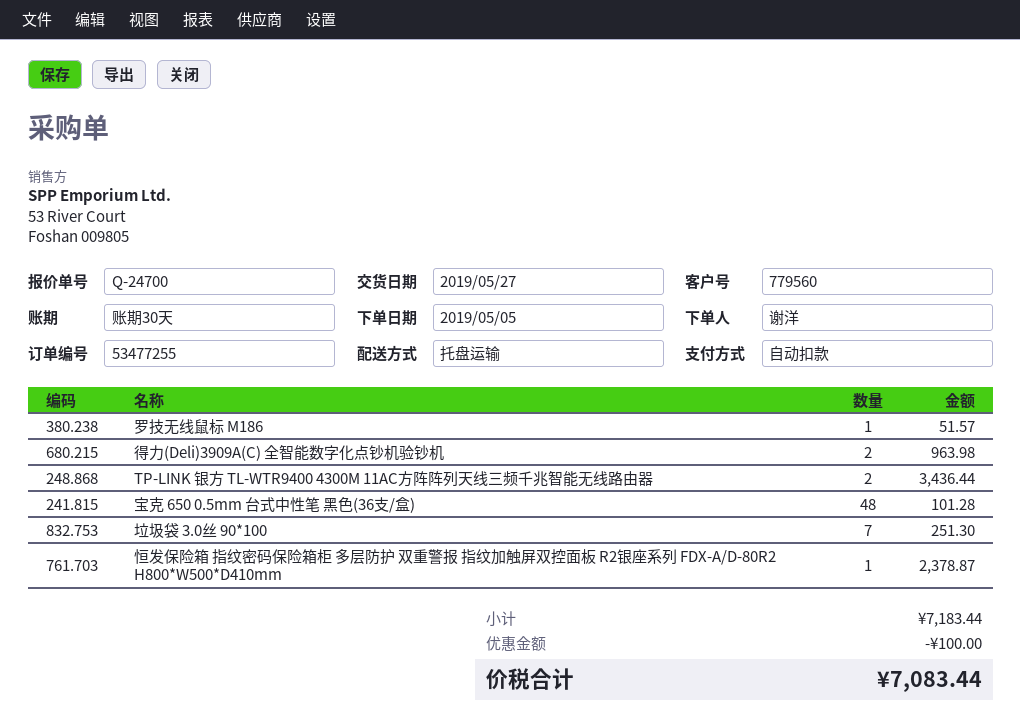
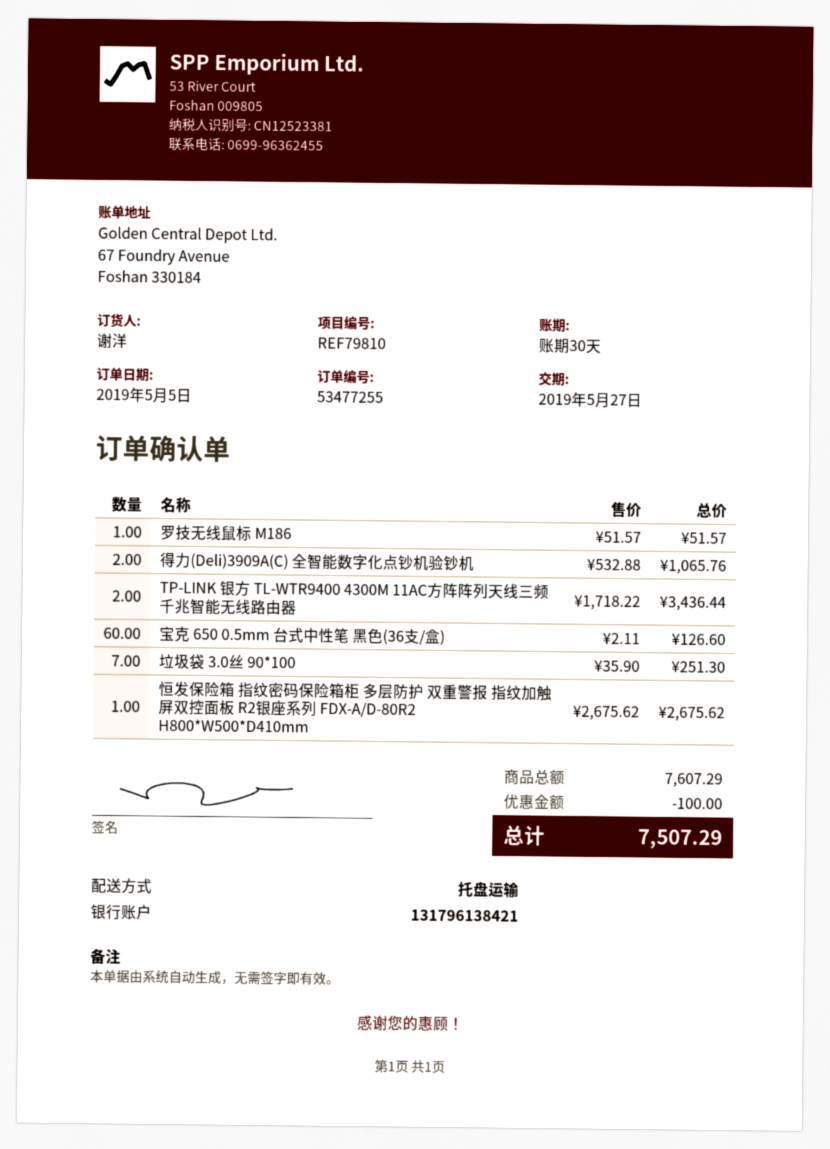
得力(Deli)3909A(C) 全智能数字化点钞机验钞机: 2 for 963.98 -> 2 for 1065.76
宝克 650 0.5mm 台式中性笔 黑色(36支/盒): 48 for 101.28 -> 60 for 126.60
恒发保险箱 指纹密码保险箱柜 多层防护 双重警报 指纹加触屏双控面板 R2银座系列 FDX-A/D-80R2 H800*W500*D410mm: 1 for 2378.87 -> 1 for 2675.62
subtotal: 7183.44 -> 7607.29
total: 7083.44 -> 7507.29

